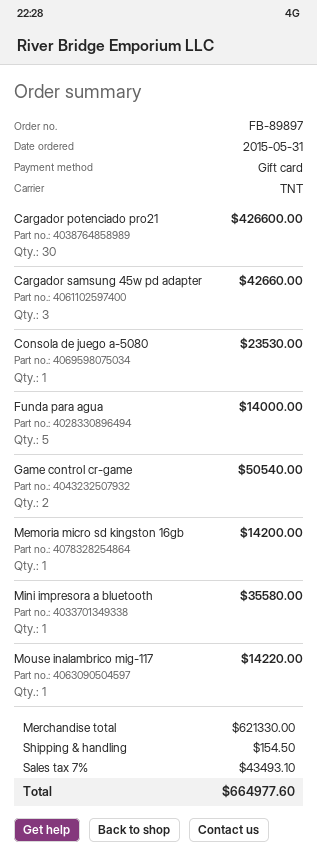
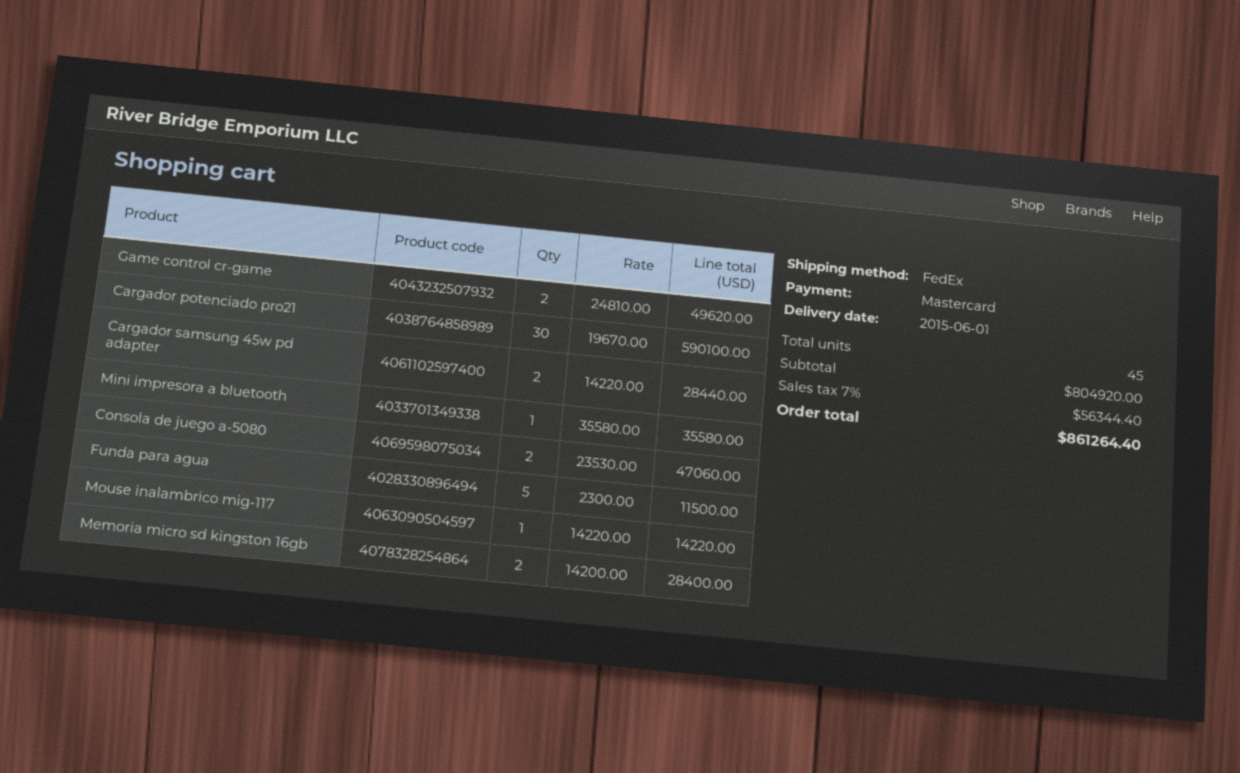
payment method: gift card -> Mastercard
shipping method: TNT -> FedEx
Cargador potenciado pro21: 30 for 426600.00 -> 30 for 590100.00
Cargador samsung 45w pd adapter: 3 for 42660.00 -> 2 for 28440.00
Consola de juego a-5080: 1 for 23530.00 -> 2 for 47060.00
Funda para agua: 5 for 14000.00 -> 5 for 11500.00
Game control cr-game: 2 for 50540.00 -> 2 for 49620.00
Memoria micro sd kingston 16gb: 1 for 14200.00 -> 2 for 28400.00
subtotal: 621330.00 -> 804920.00
shipping: 154.50 -> none
tax: 7% = 43493.10 -> 7% = 56344.40
total: 664977.60 -> 861264.40

